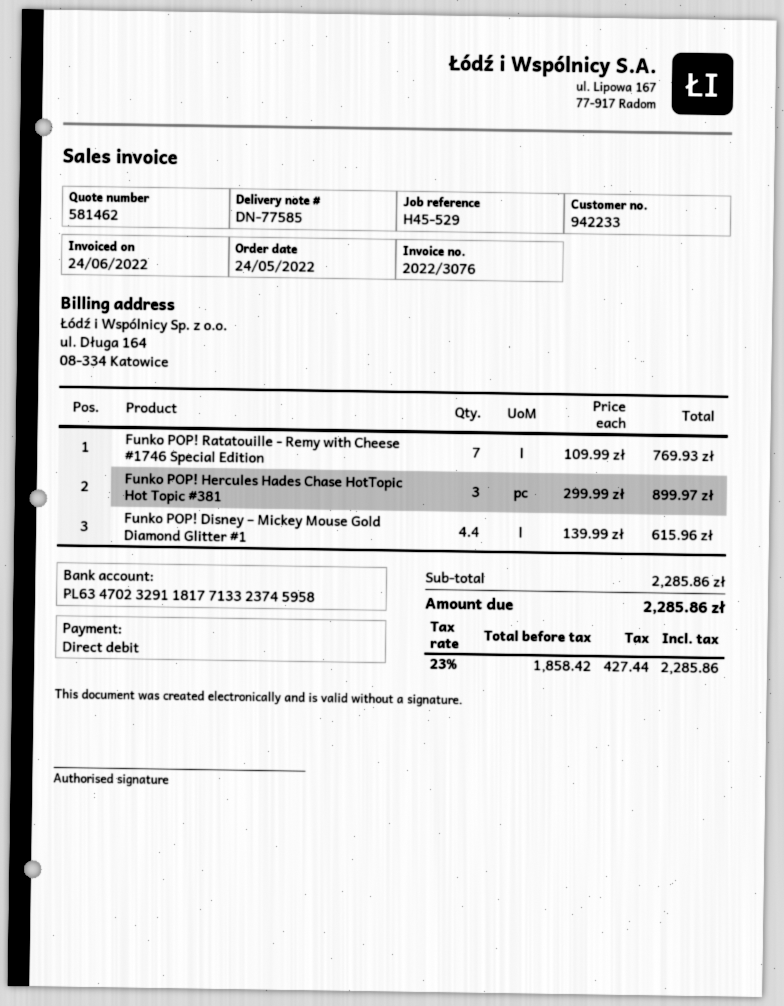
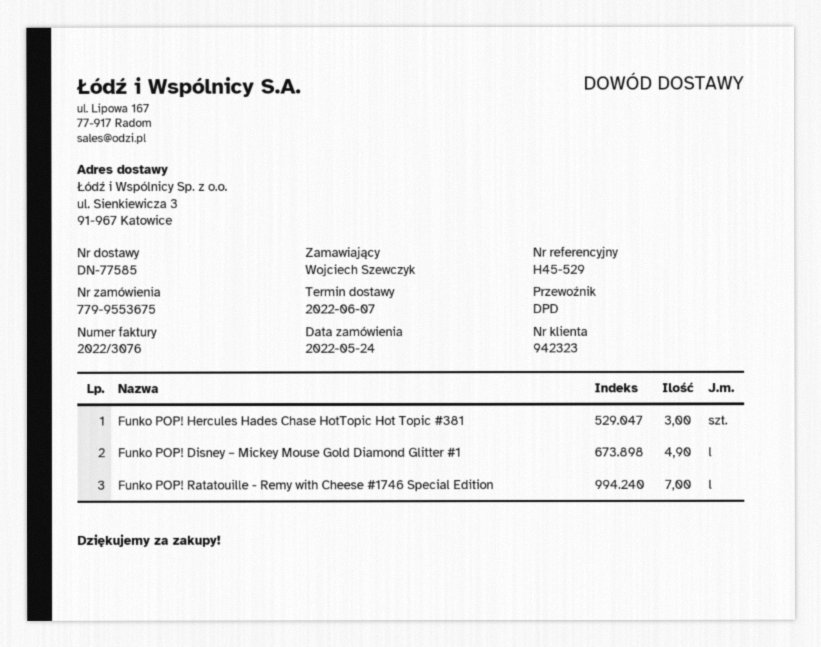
customer number: 942233 -> 942323
Funko POP! Disney – Mickey Mouse Gold Diamond Glitter #1: 4.4 -> 4.9

